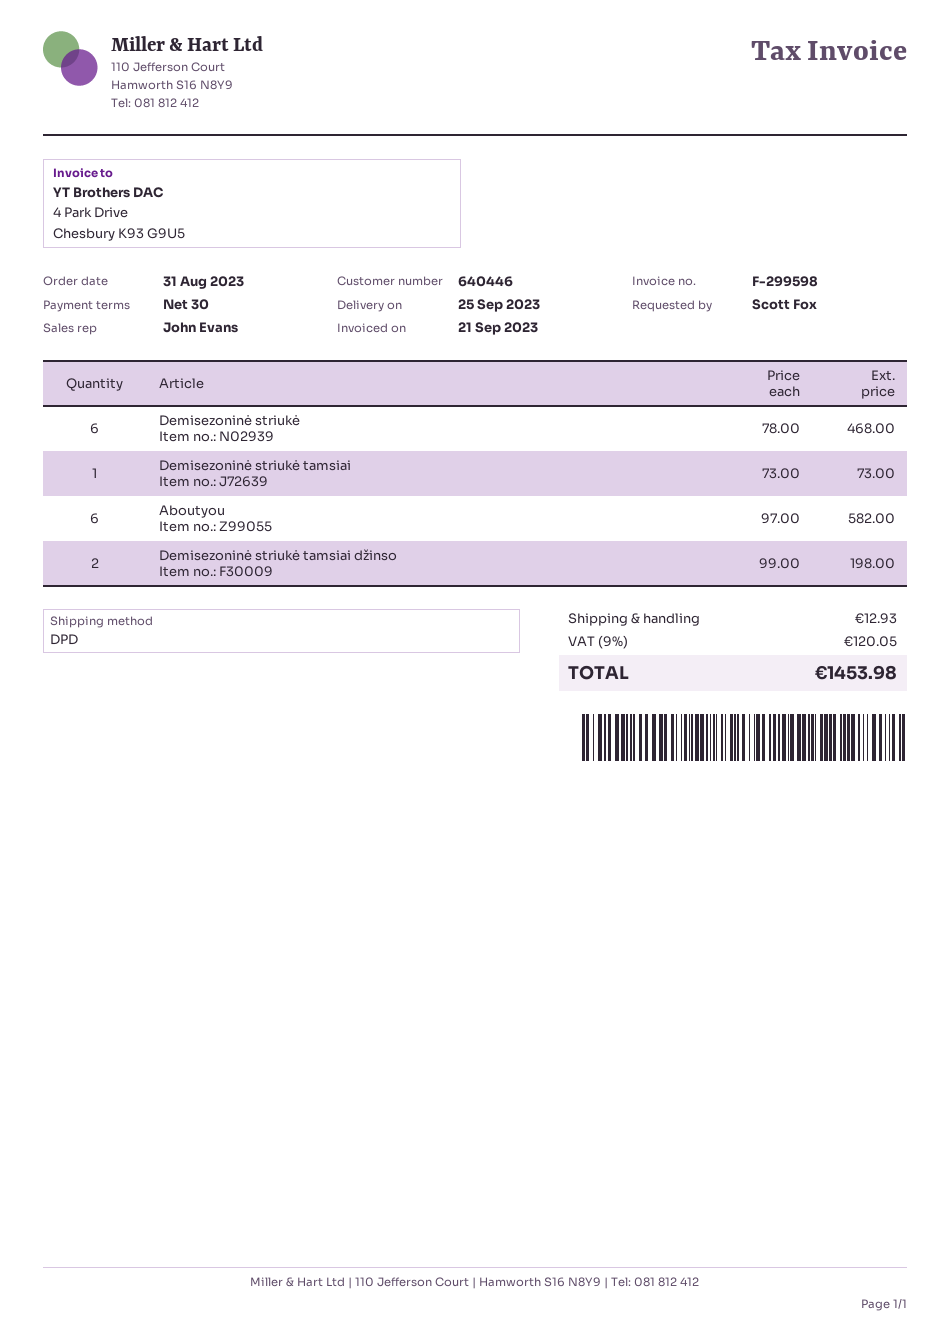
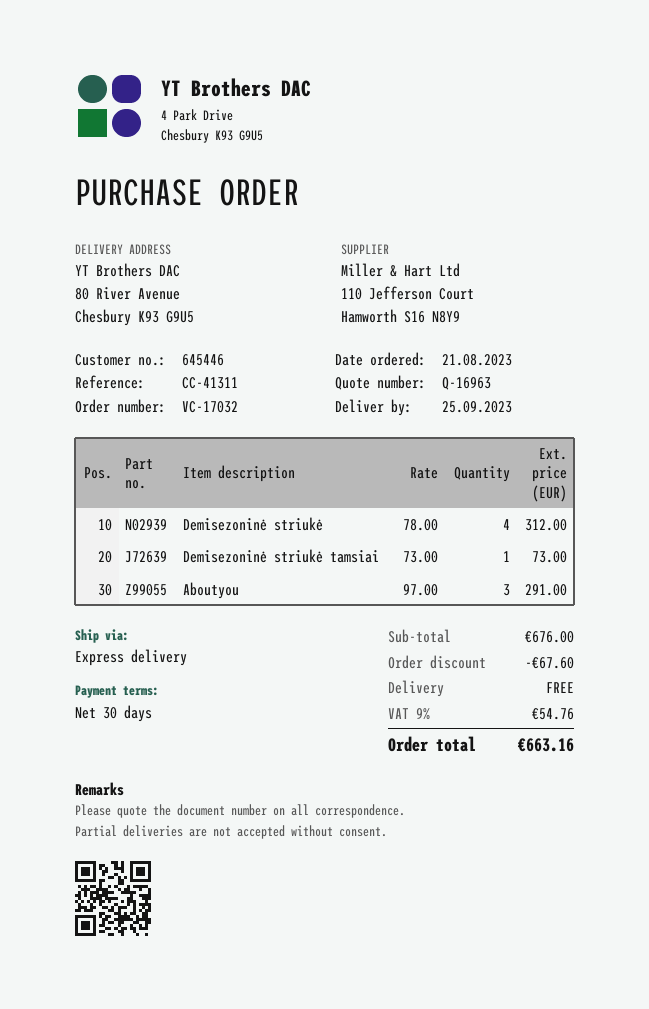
order date: 2023-08-31 -> 2023-08-21
customer number: 640446 -> 645446
shipping method: DPD -> express
Demisezoninė striukė: 6 x 78.00 = 468.00 -> 4 x 78.00 = 312.00
Aboutyou: 6 x 97.00 = 582.00 -> 3 x 97.00 = 291.00
Demisezoninė striukė tamsiai džinso: 2 x 99.00 = 198.00 -> none
discount: none -> 67.60
shipping: 12.93 -> 0.00
tax: 9% = 120.05 -> 9% = 54.76
total: 1453.98 -> 663.16

